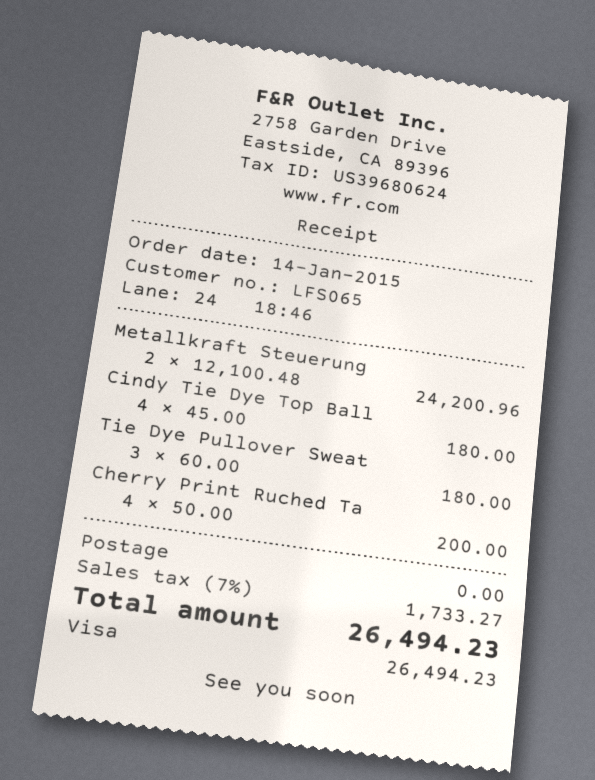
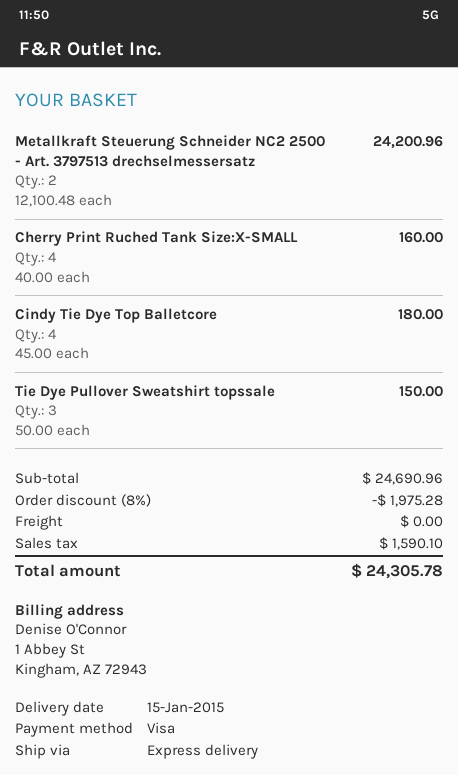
Tie Dye Pullover Sweat: 3 x 60.00 = 180.00 -> 3 x 50.00 = 150.00
Cherry Print Ruched Ta: 4 x 50.00 = 200.00 -> 4 x 40.00 = 160.00
discount: none -> 8% = 1975.28
tax: 1733.27 -> 1590.10
total: 26494.23 -> 24305.78

